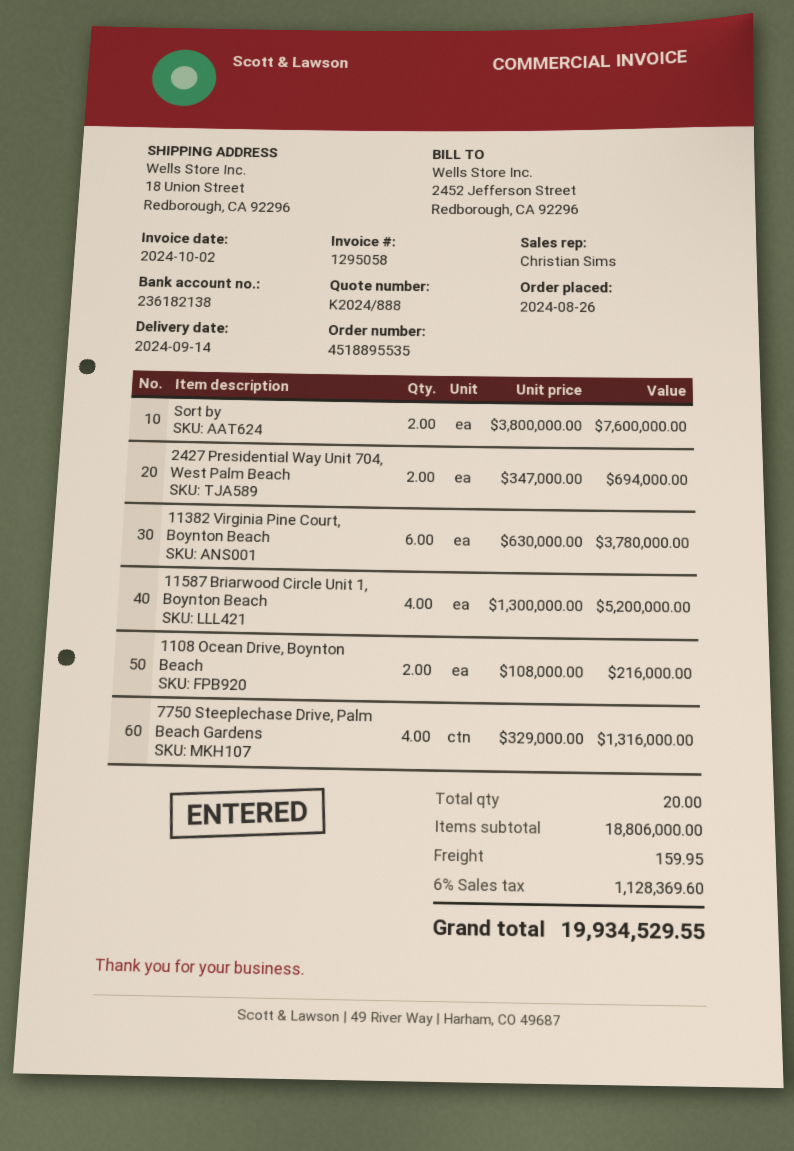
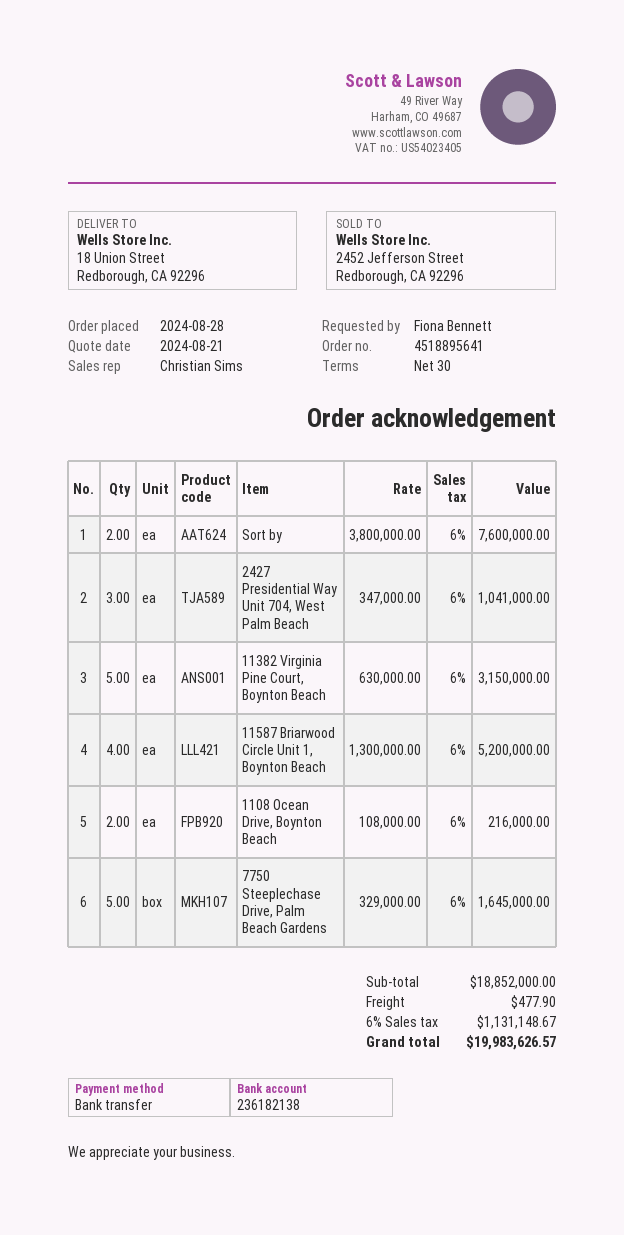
order number: 4518895535 -> 4518895641
order date: 2024-08-26 -> 2024-08-28
2427 Presidential Way Unit 704, West Palm Beach: 2 x 347000.00 = 694000.00 -> 3 x 347000.00 = 1041000.00
11382 Virginia Pine Court, Boynton Beach: 6 x 630000.00 = 3780000.00 -> 5 x 630000.00 = 3150000.00
7750 Steeplechase Drive, Palm Beach Gardens: 4 x 329000.00 = 1316000.00 -> 5 x 329000.00 = 1645000.00
subtotal: 18806000.00 -> 18852000.00
shipping: 159.95 -> 477.90
tax: 6% = 1128369.60 -> 6% = 1131148.67
total: 19934529.55 -> 19983626.57

